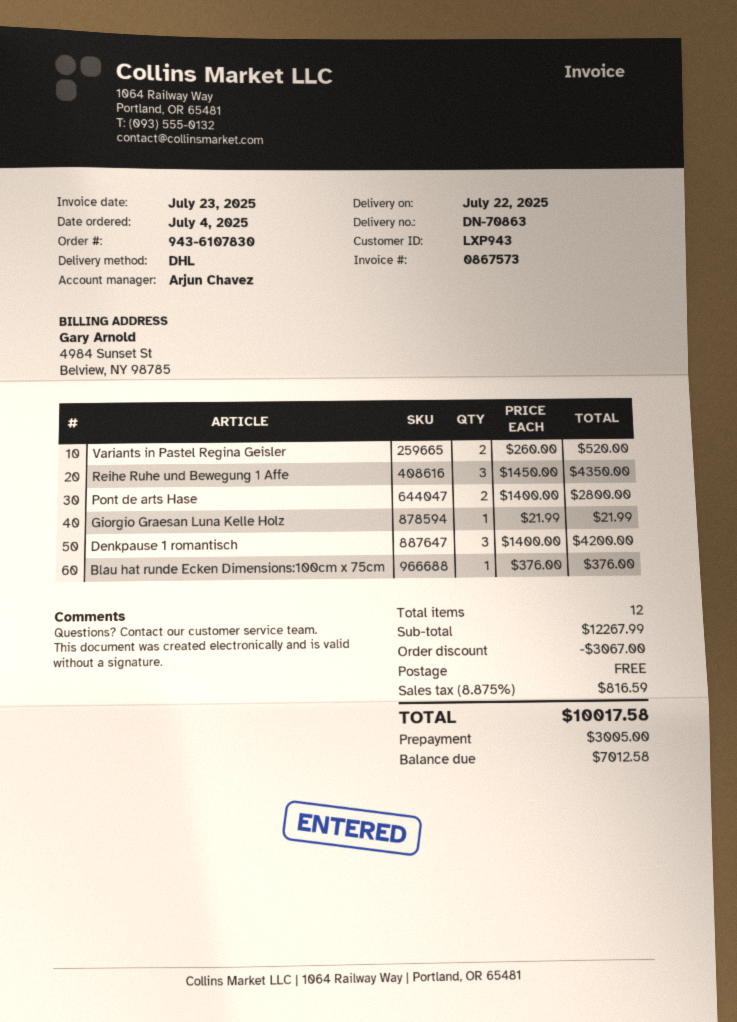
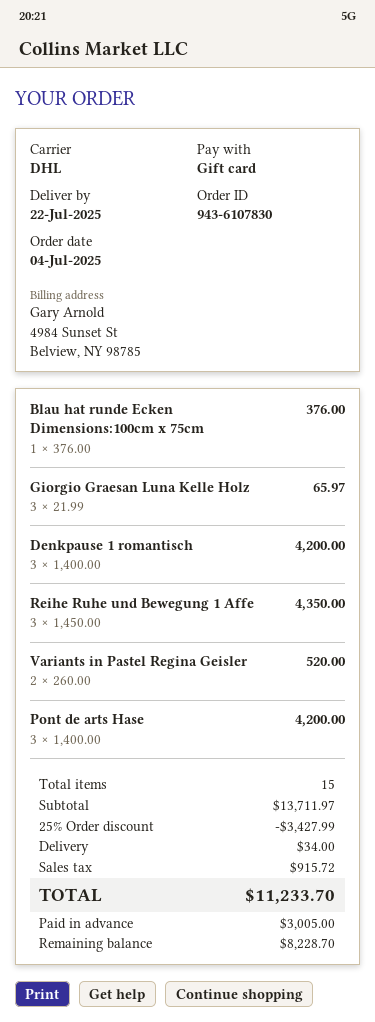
Pont de arts Hase: 2 x 1400.00 = 2800.00 -> 3 x 1400.00 = 4200.00
Giorgio Graesan Luna Kelle Holz: 1 x 21.99 = 21.99 -> 3 x 21.99 = 65.97
total quantity: 12 -> 15
subtotal: 12267.99 -> 13711.97
discount: 3067.00 -> 3427.99
shipping: 0.00 -> 34.00
tax: 816.59 -> 915.72
total: 10017.58 -> 11233.70
balance: 7012.58 -> 8228.70

